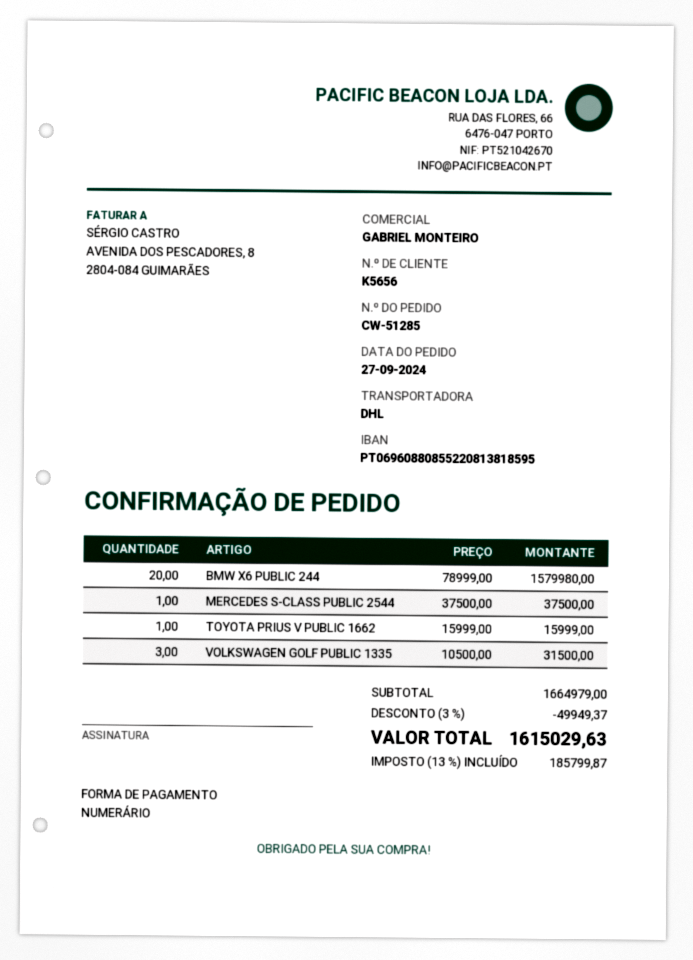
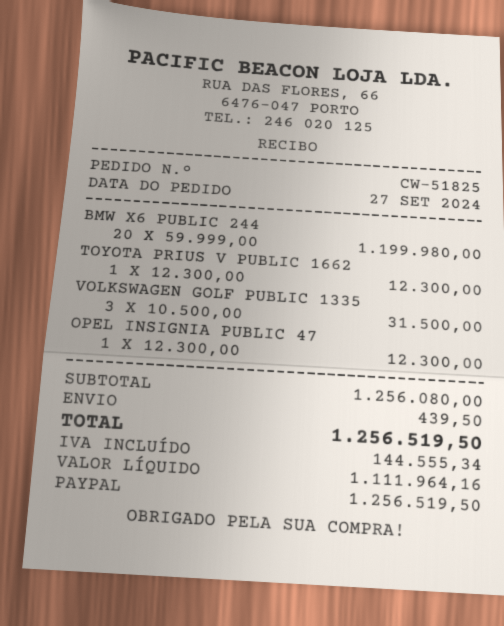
order number: CW-51285 -> CW-51825
payment method: cash -> PayPal
BMW X6 PUBLIC 244: 20 x 78999.00 = 1579980.00 -> 20 x 59999.00 = 1199980.00
MERCEDES S-CLASS PUBLIC 2544: 1 x 37500.00 = 37500.00 -> none
TOYOTA PRIUS V PUBLIC 1662: 1 x 15999.00 = 15999.00 -> 1 x 12300.00 = 12300.00
OPEL INSIGNIA PUBLIC 47: none -> 1 x 12300.00 = 12300.00
subtotal: 1664979.00 -> 1256080.00
discount: 3% = 49949.37 -> none
shipping: none -> 439.50
tax: 185799.87 -> 144555.34
total: 1615029.63 -> 1256519.50

